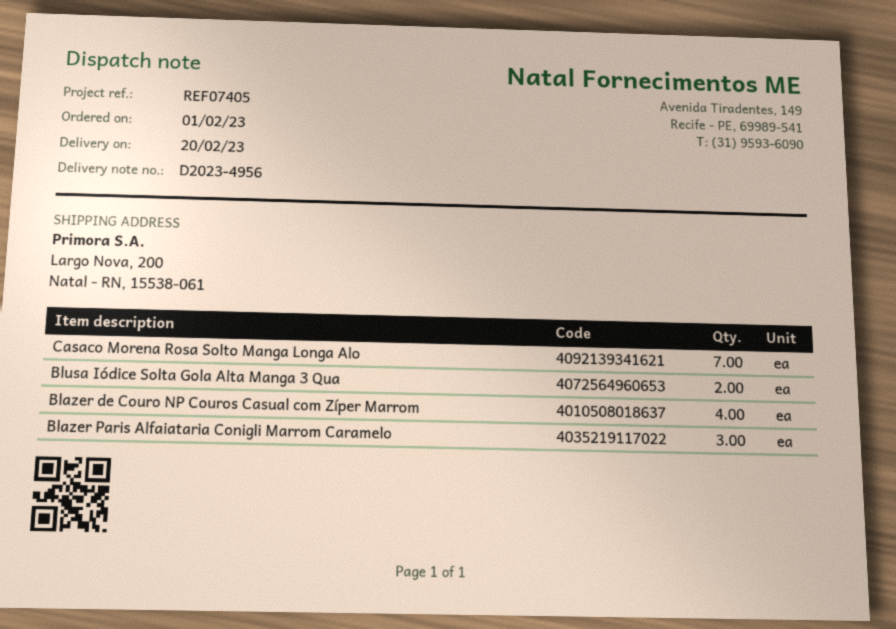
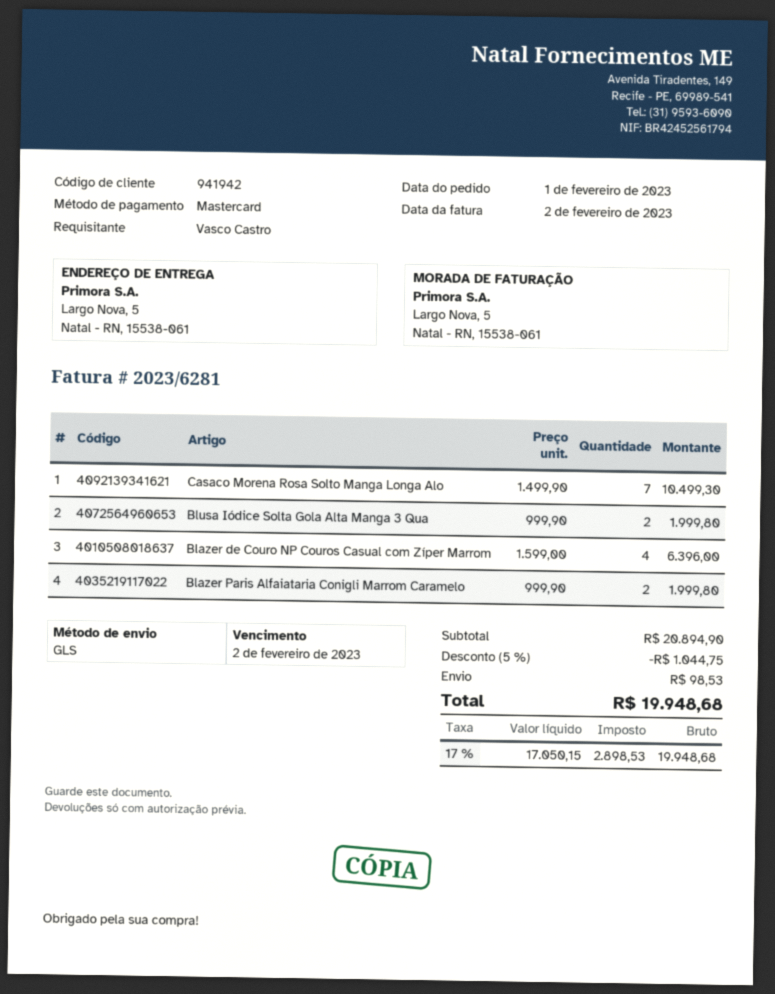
ship to: Largo Nova, 200, Natal - RN, 15538-061 -> Largo Nova, 5, Natal - RN, 15538-061
Blazer Paris Alfaiataria Conigli Marrom Caramelo: 3 -> 2

